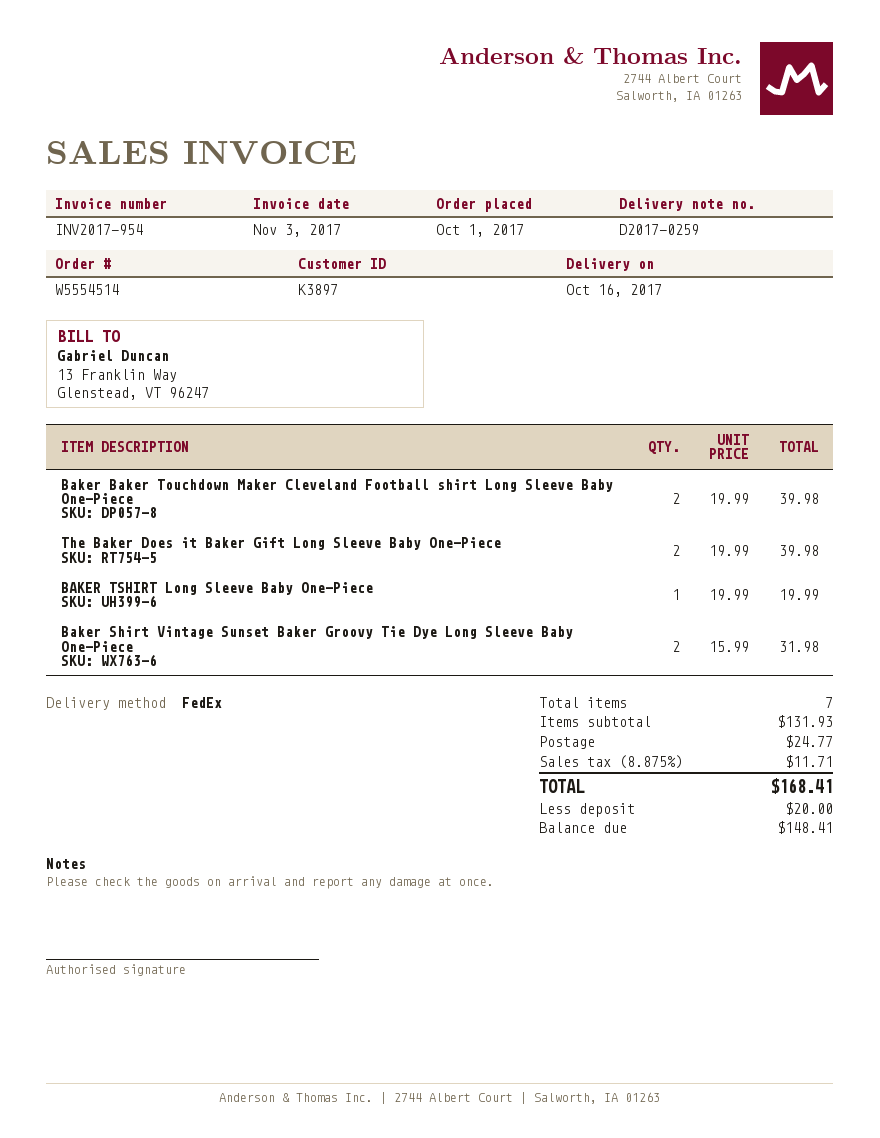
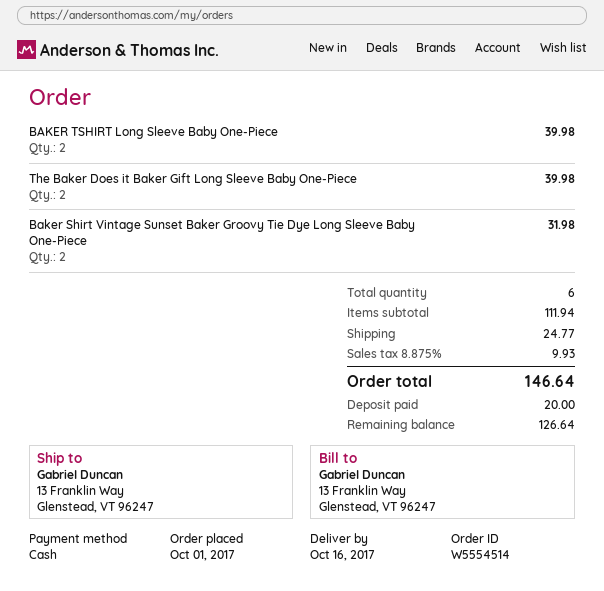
Baker Baker Touchdown Maker Cleveland Football shirt Long Sleeve Baby One-Piece: 2 for 39.98 -> none
BAKER TSHIRT Long Sleeve Baby One-Piece: 1 for 19.99 -> 2 for 39.98
total quantity: 7 -> 6
subtotal: 131.93 -> 111.94
tax: 8.875% = 11.71 -> 8.875% = 9.93
total: 168.41 -> 146.64
balance: 148.41 -> 126.64

